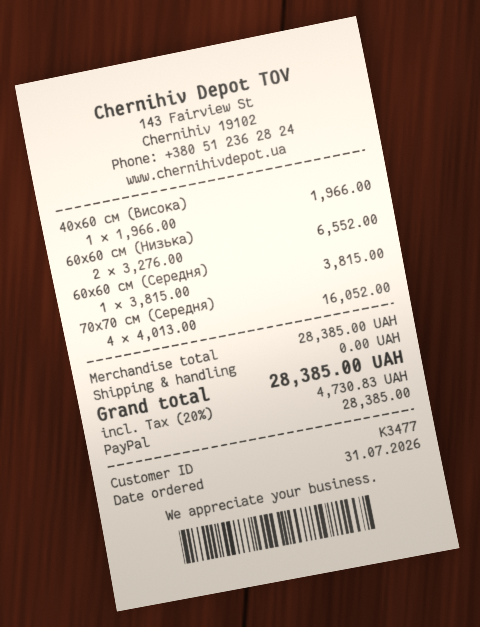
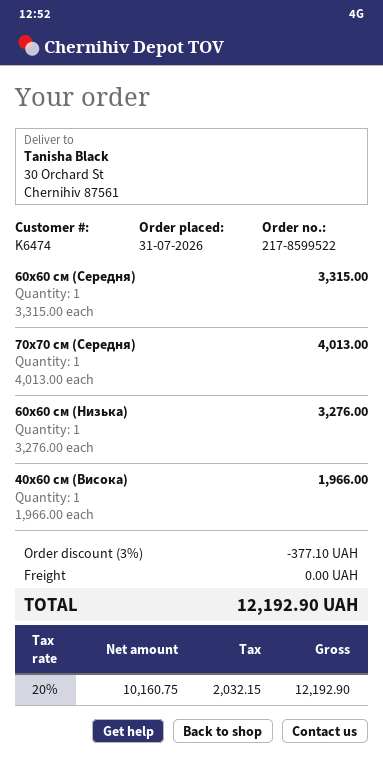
customer number: K3477 -> K6474
60х60 см (Низька): 2 x 3276.00 = 6552.00 -> 1 x 3276.00 = 3276.00
60х60 см (Середня): 1 x 3815.00 = 3815.00 -> 1 x 3315.00 = 3315.00
70х70 см (Середня): 4 x 4013.00 = 16052.00 -> 1 x 4013.00 = 4013.00
discount: none -> 3% = 377.10
tax: 20% = 4730.83 -> 20% = 2032.15
total: 28385.00 -> 12192.90

